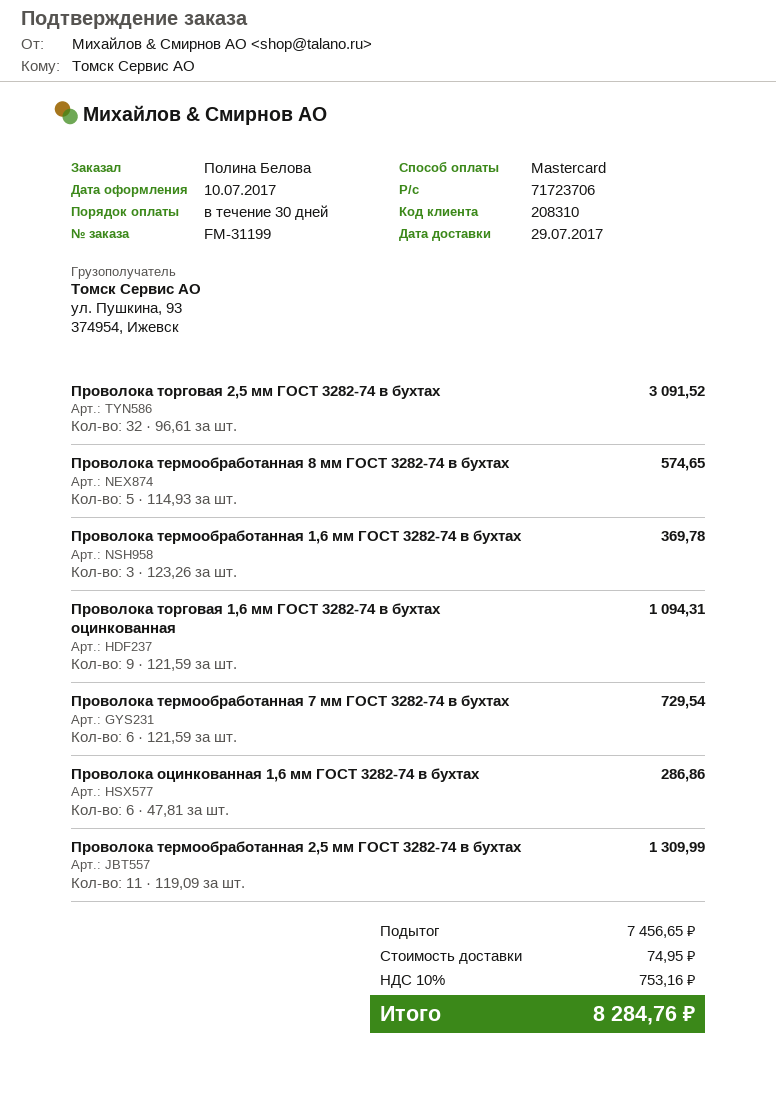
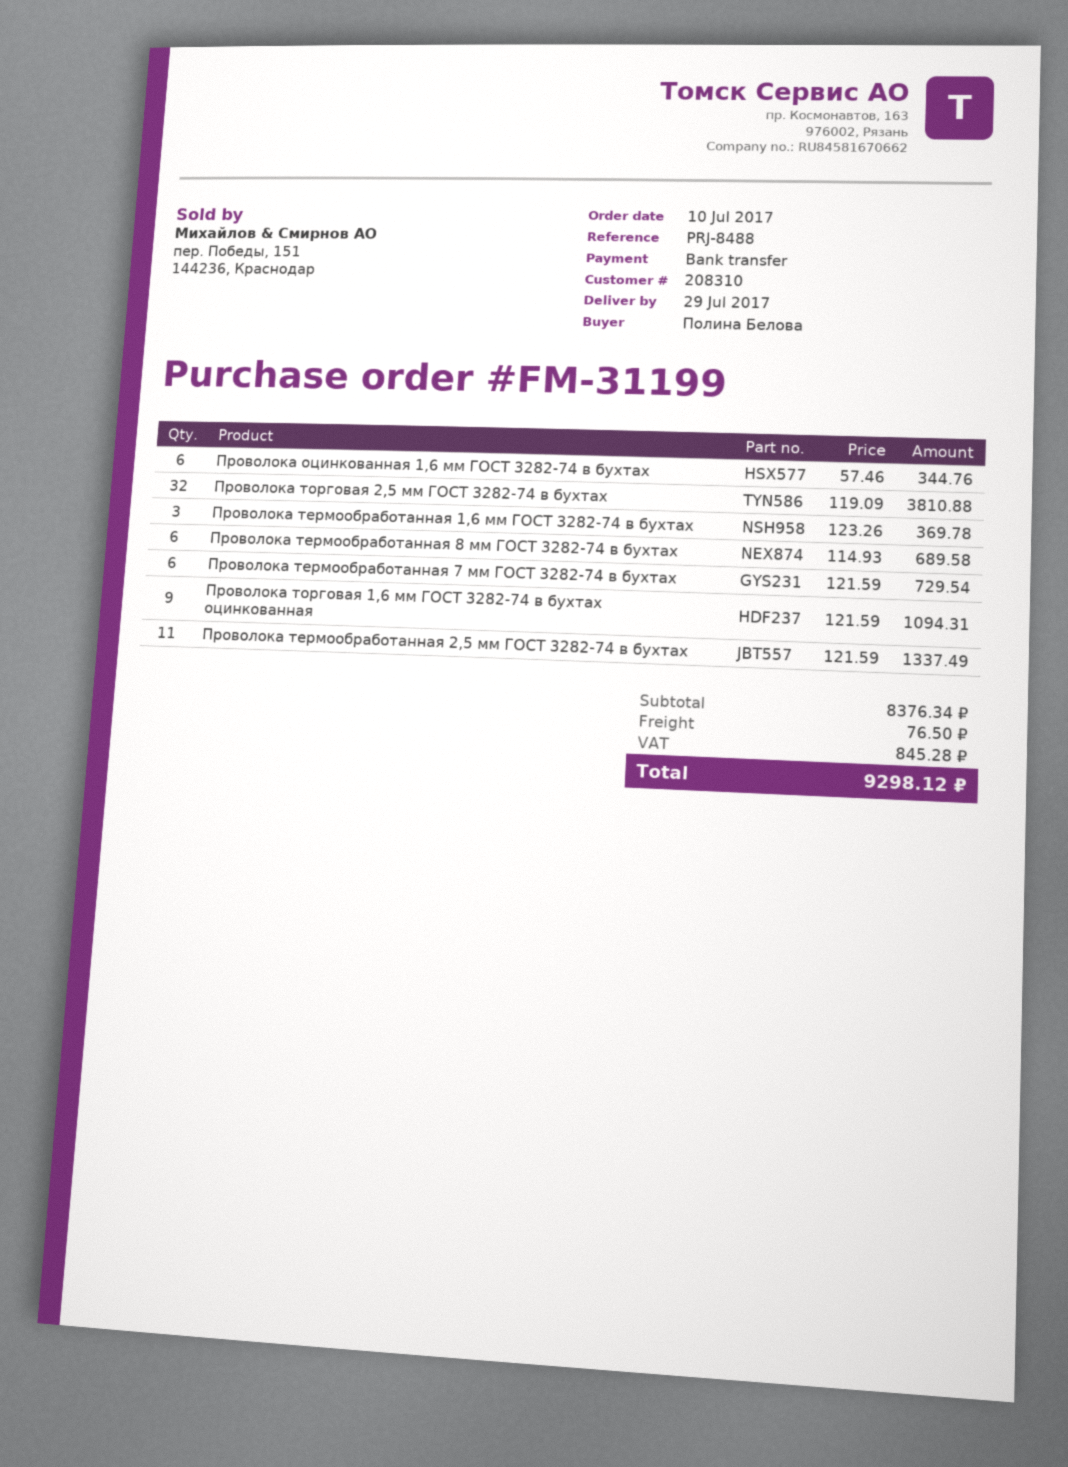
payment method: Mastercard -> bank transfer
Проволока торговая 2,5 мм ГОСТ 3282-74 в бухтах: 32 x 96.61 = 3091.52 -> 32 x 119.09 = 3810.88
Проволока термообработанная 8 мм ГОСТ 3282-74 в бухтах: 5 x 114.93 = 574.65 -> 6 x 114.93 = 689.58
Проволока оцинкованная 1,6 мм ГОСТ 3282-74 в бухтах: 6 x 47.81 = 286.86 -> 6 x 57.46 = 344.76
Проволока термообработанная 2,5 мм ГОСТ 3282-74 в бухтах: 11 x 119.09 = 1309.99 -> 11 x 121.59 = 1337.49
subtotal: 7456.65 -> 8376.34
shipping: 74.95 -> 76.50
tax: 753.16 -> 845.28
total: 8284.76 -> 9298.12

